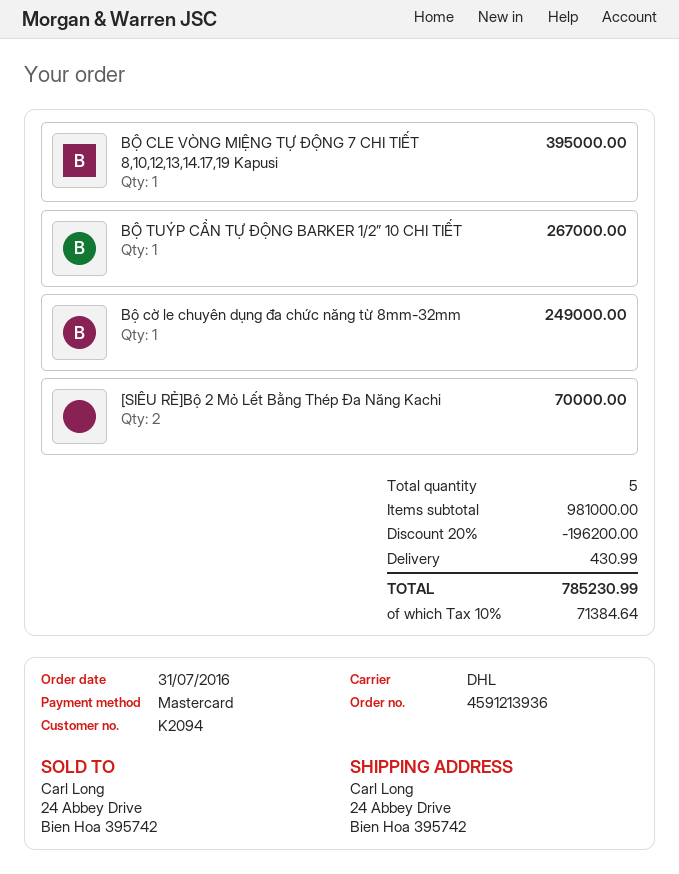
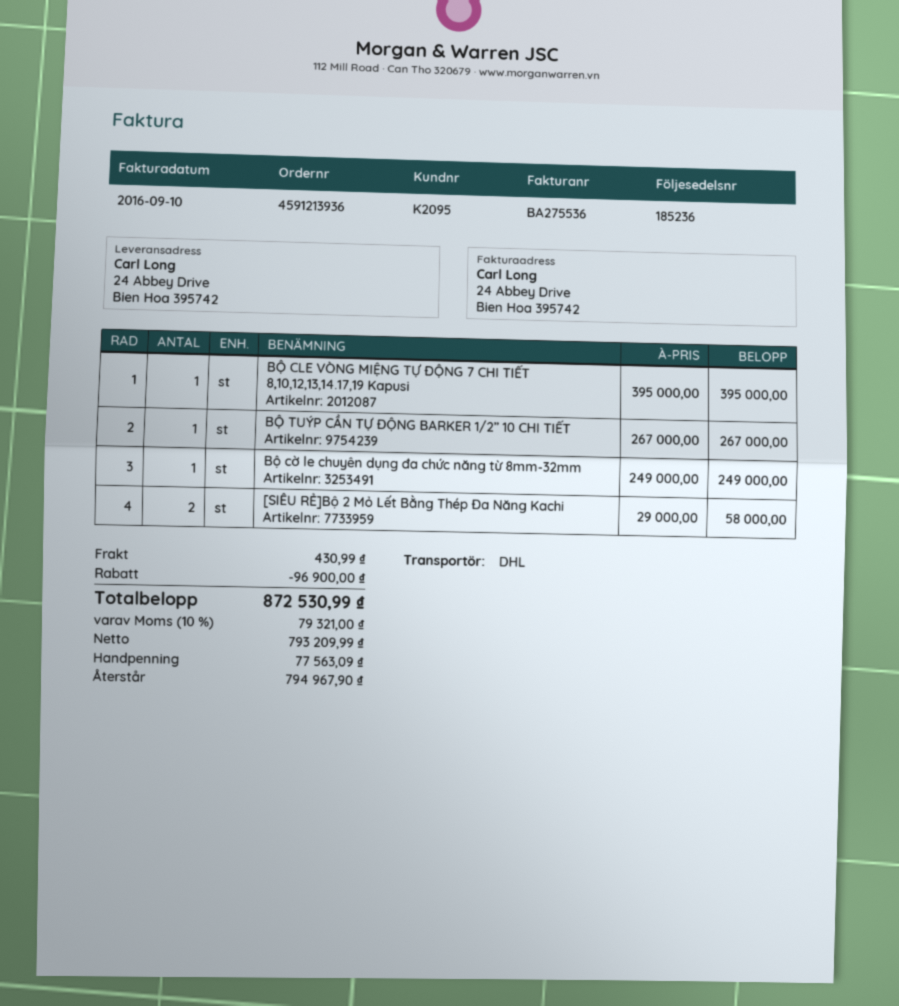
customer number: K2094 -> K2095
[SIÊU RẺ]Bộ 2 Mỏ Lết Bằng Thép Đa Năng Kachi: 2 for 70000.00 -> 2 for 58000.00
discount: 196200.00 -> 96900.00
tax: 10% = 71384.64 -> 10% = 79321.00
total: 785230.99 -> 872530.99

